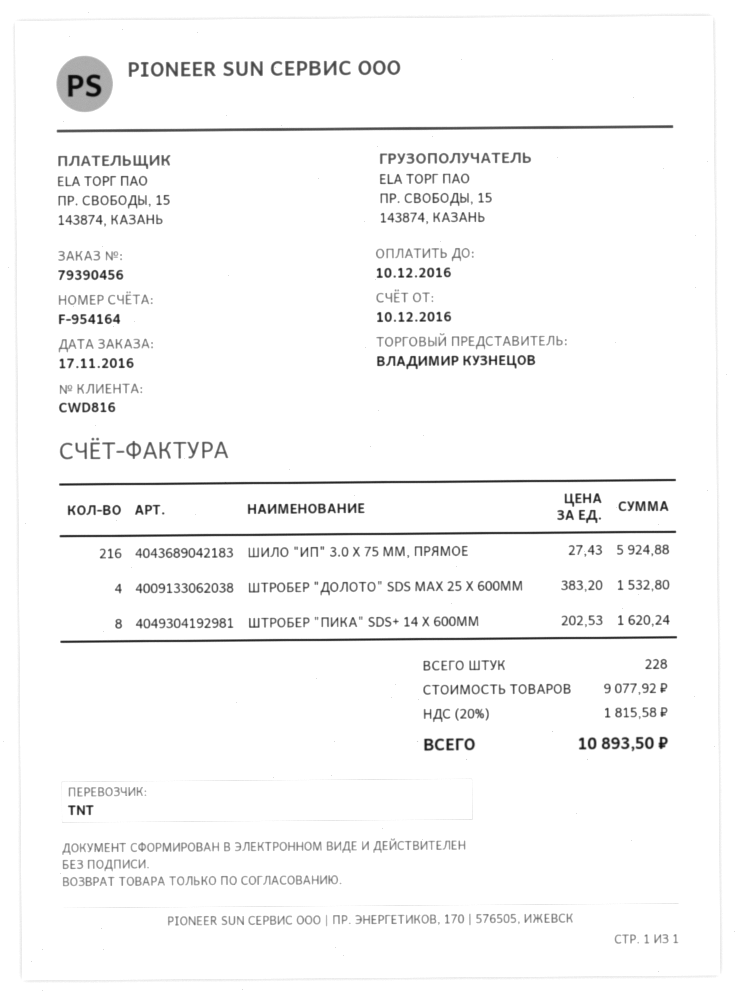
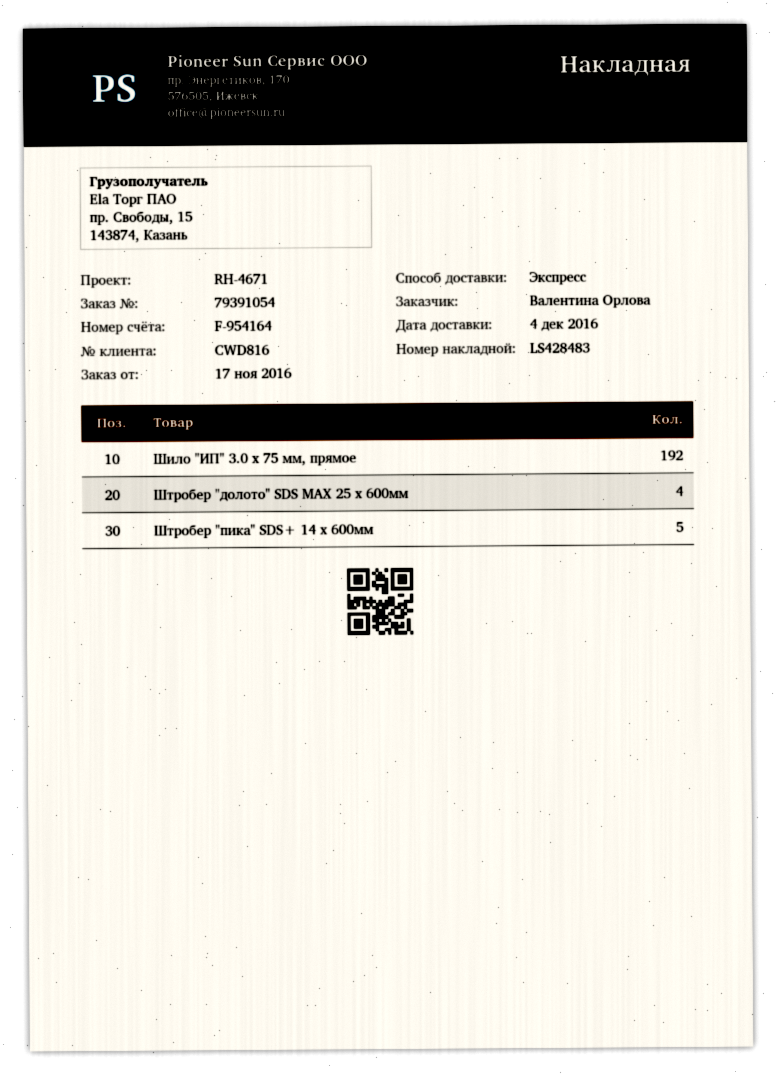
order number: 79390456 -> 79391054
shipping method: TNT -> express
ШИЛО "ИП" 3.0 Х 75 ММ, ПРЯМОЕ: 216 -> 192
ШТРОБЕР "ПИКА" SDS+ 14 Х 600ММ: 8 -> 5

